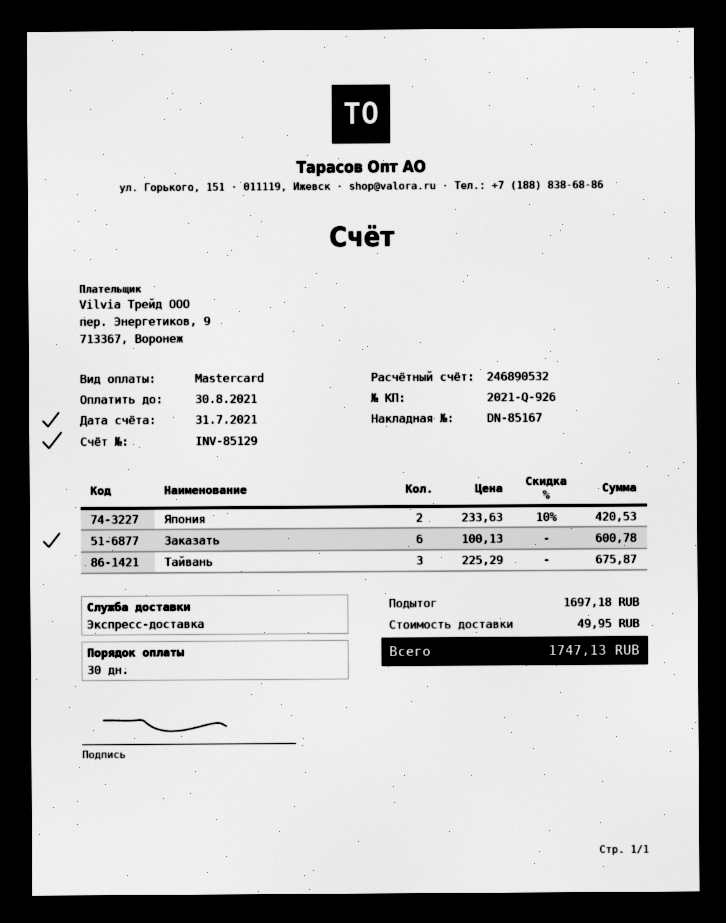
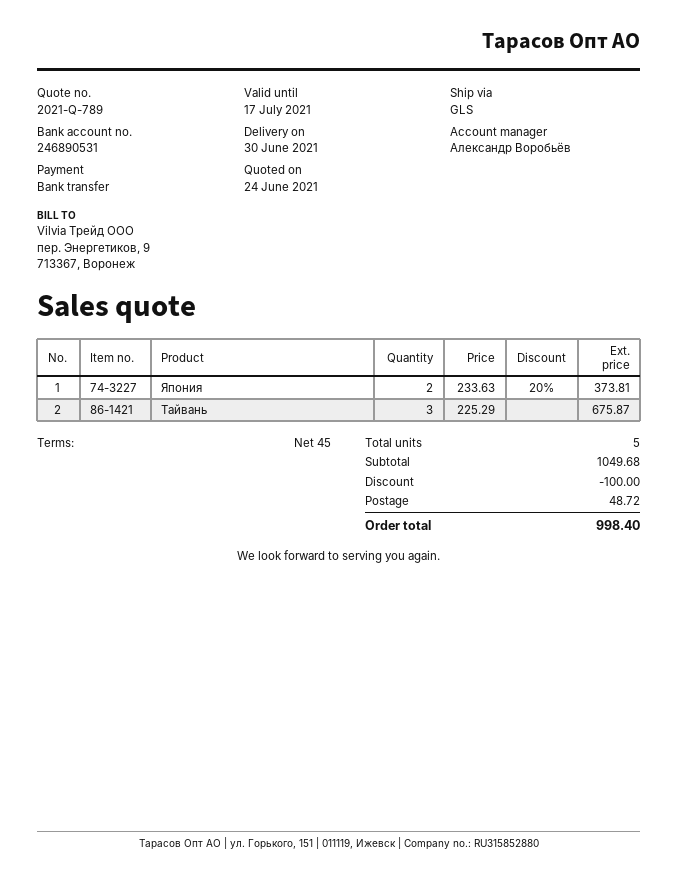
quote number: 2021-Q-926 -> 2021-Q-789
payment terms: 30 days -> 45 days
payment method: Mastercard -> bank transfer
bank account: 246890532 -> 246890531
shipping method: express -> GLS
Япония: 2 x 233.63 - 10% = 420.53 -> 2 x 233.63 - 20% = 373.81
Заказать: 6 x 100.13 = 600.78 -> none
subtotal: 1697.18 -> 1049.68
discount: none -> 100.00
shipping: 49.95 -> 48.72
total: 1747.13 -> 998.40

